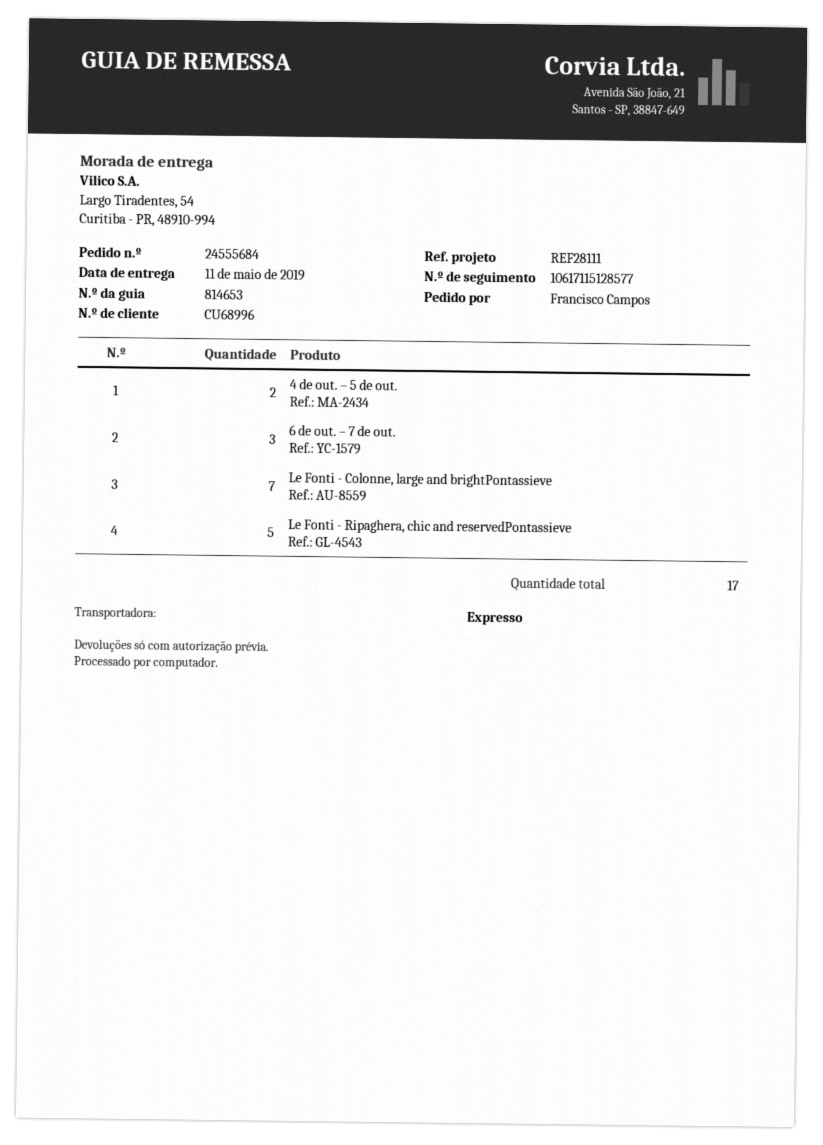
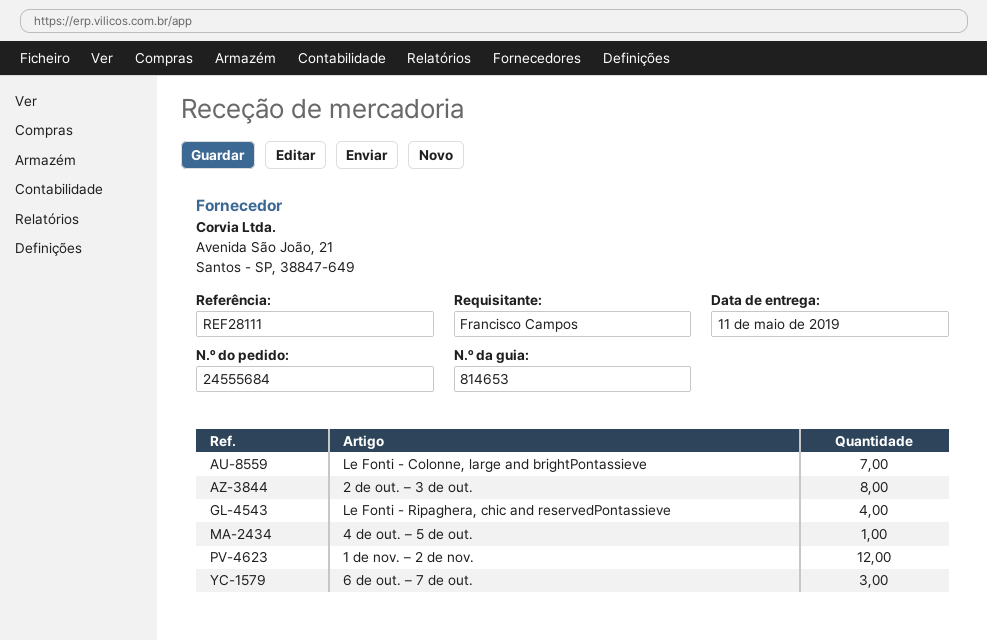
4 de out. – 5 de out.: 2 -> 1
Le Fonti - Ripaghera, chic and reservedPontassieve: 5 -> 4
2 de out. – 3 de out.: none -> 8
1 de nov. – 2 de nov.: none -> 12

